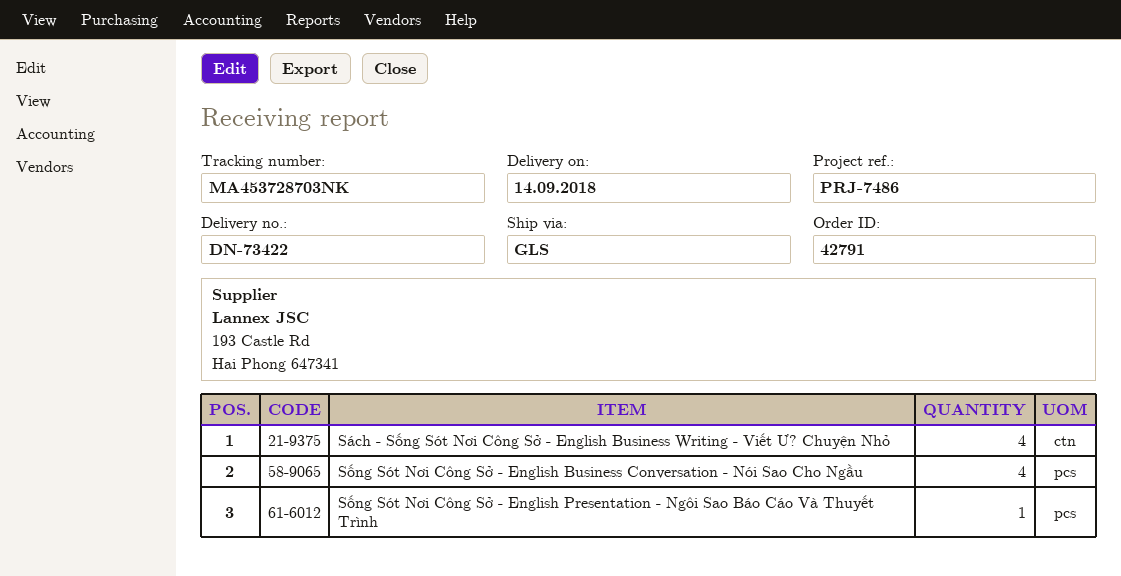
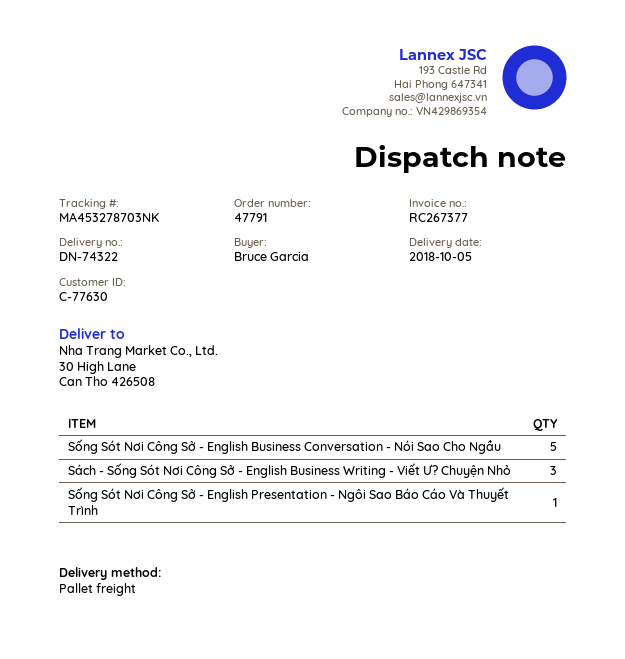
order number: 42791 -> 47791
delivery note number: DN-73422 -> DN-74322
delivery date: 2018-09-14 -> 2018-10-05
shipping method: GLS -> pallet freight
tracking number: MA453728703NK -> MA453278703NK
Sách - Sống Sót Nơi Công Sở - English Business Writing - Viết Ư? Chuyện Nhỏ: 4 -> 3
Sống Sót Nơi Công Sở - English Business Conversation - Nói Sao Cho Ngầu: 4 -> 5

